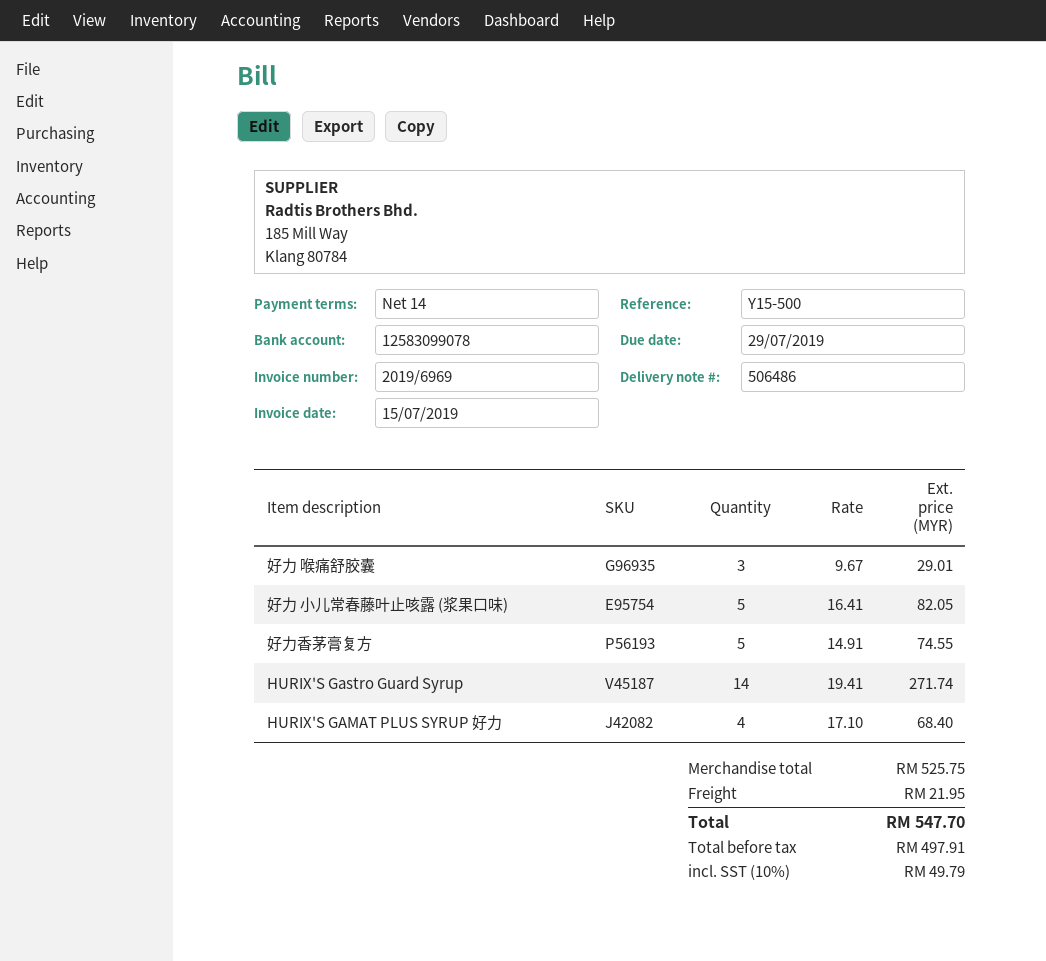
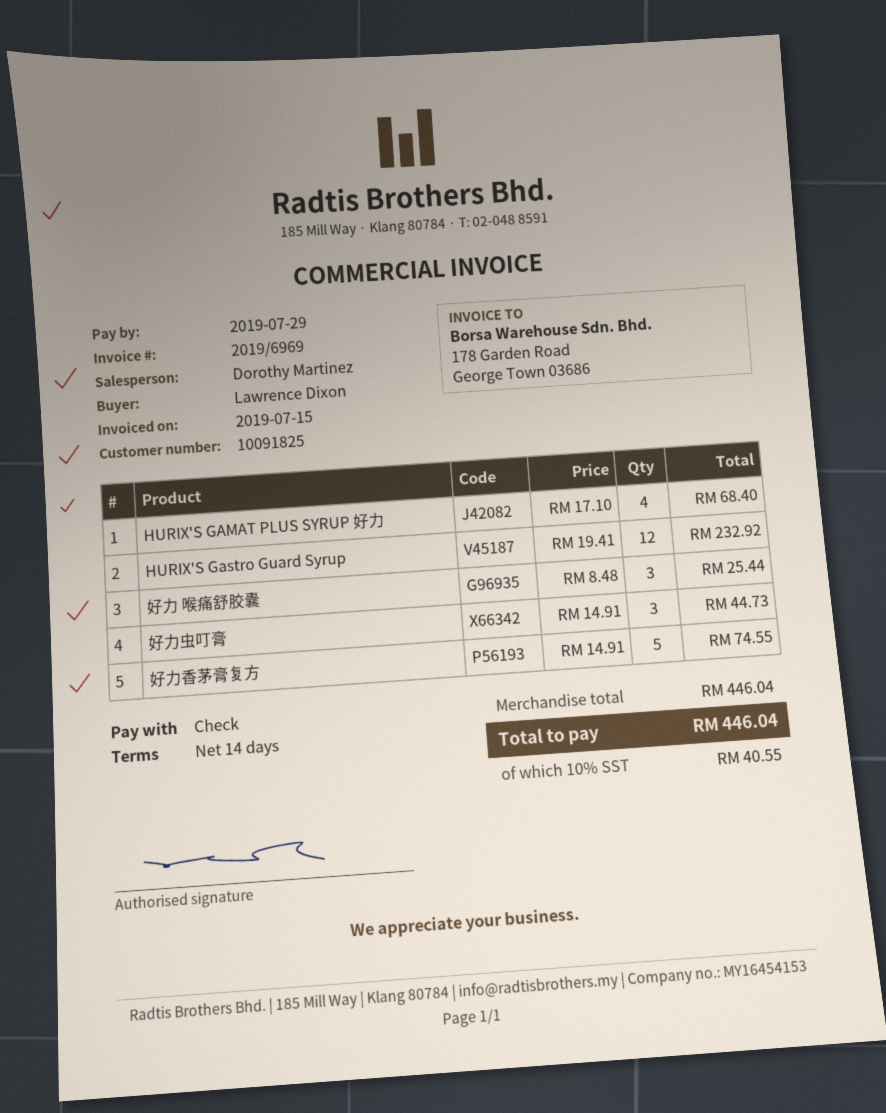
好力 喉痛舒胶囊: 3 x 9.67 = 29.01 -> 3 x 8.48 = 25.44
好力 小儿常春藤叶止咳露 (浆果口味): 5 x 16.41 = 82.05 -> none
HURIX'S Gastro Guard Syrup: 14 x 19.41 = 271.74 -> 12 x 19.41 = 232.92
好力虫叮膏: none -> 3 x 14.91 = 44.73
subtotal: 525.75 -> 446.04
shipping: 21.95 -> none
tax: 10% = 49.79 -> 10% = 40.55
total: 547.70 -> 446.04

